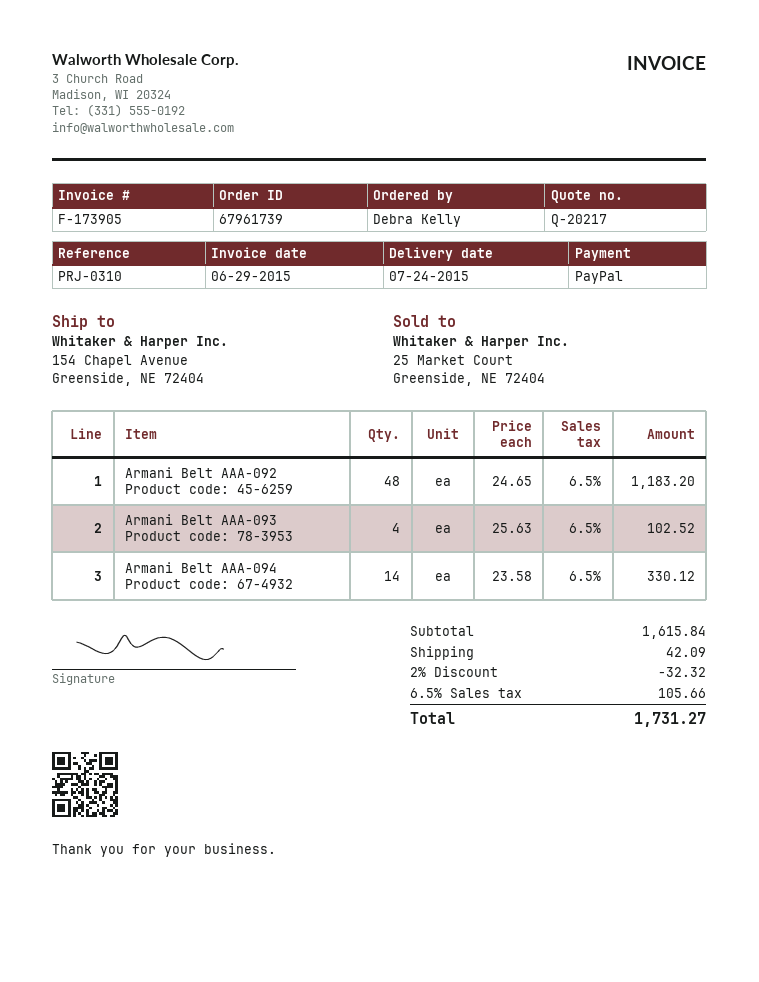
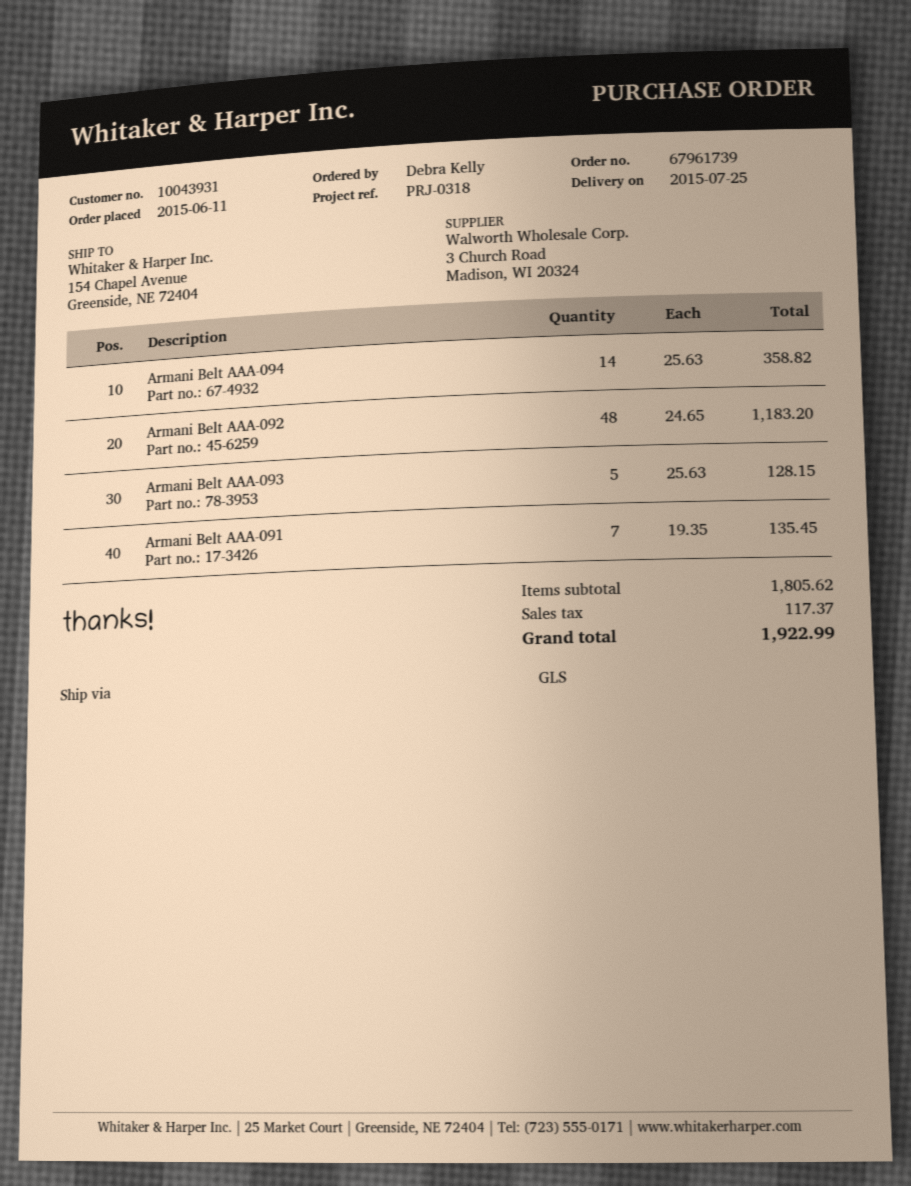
delivery date: 2015-07-24 -> 2015-07-25
reference: PRJ-0310 -> PRJ-0318
Armani Belt AAA-093: 4 x 25.63 = 102.52 -> 5 x 25.63 = 128.15
Armani Belt AAA-094: 14 x 23.58 = 330.12 -> 14 x 25.63 = 358.82
Armani Belt AAA-091: none -> 7 x 19.35 = 135.45
subtotal: 1615.84 -> 1805.62
discount: 2% = 32.32 -> none
shipping: 42.09 -> none
tax: 105.66 -> 117.37
total: 1731.27 -> 1922.99

